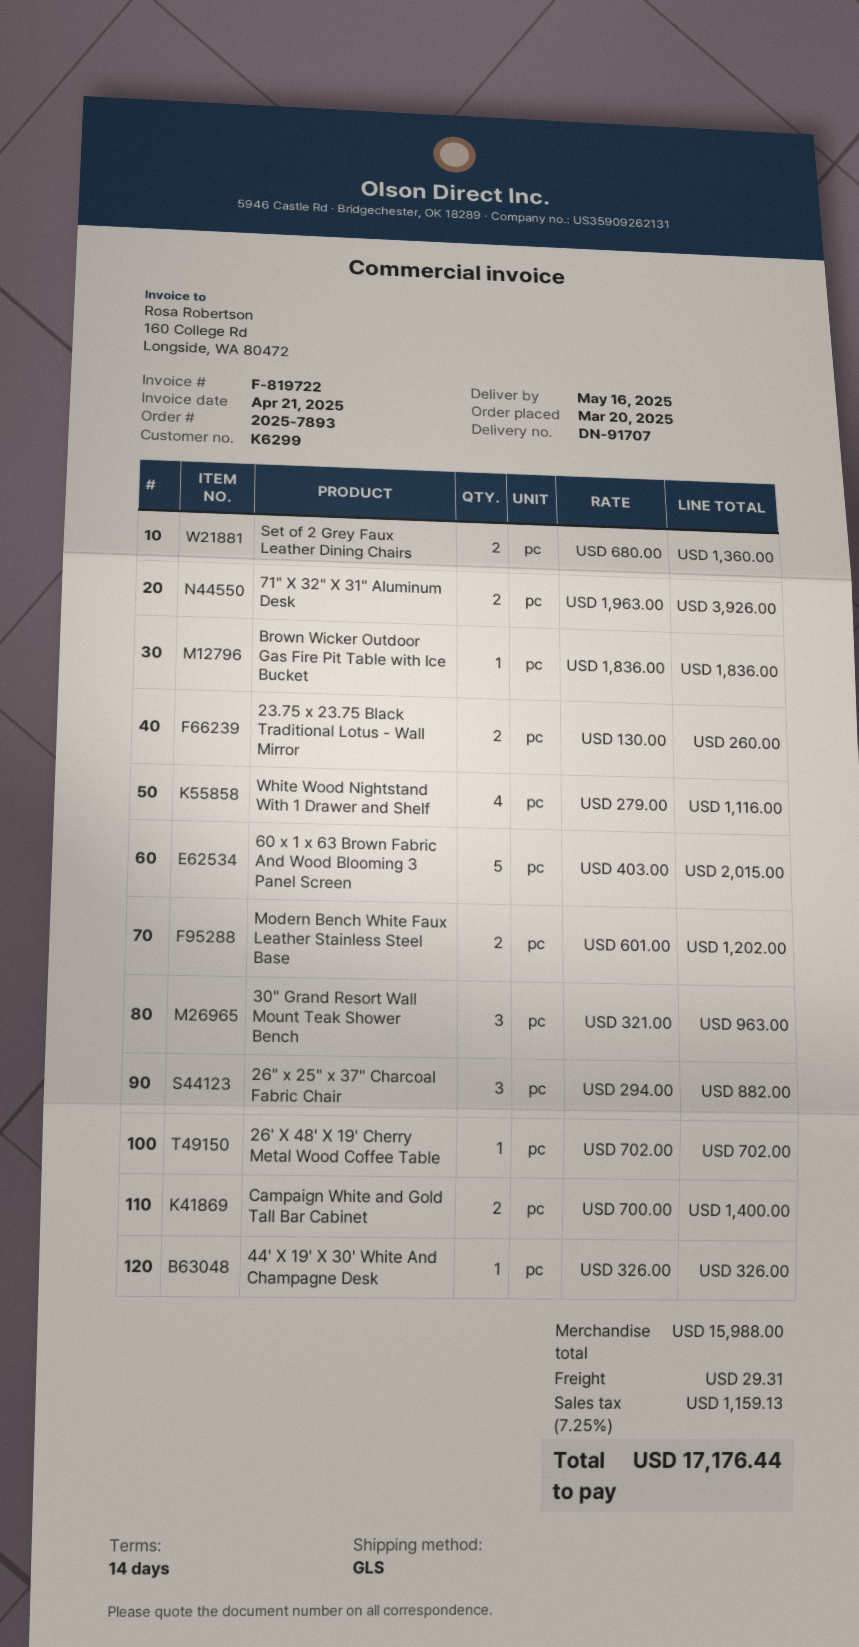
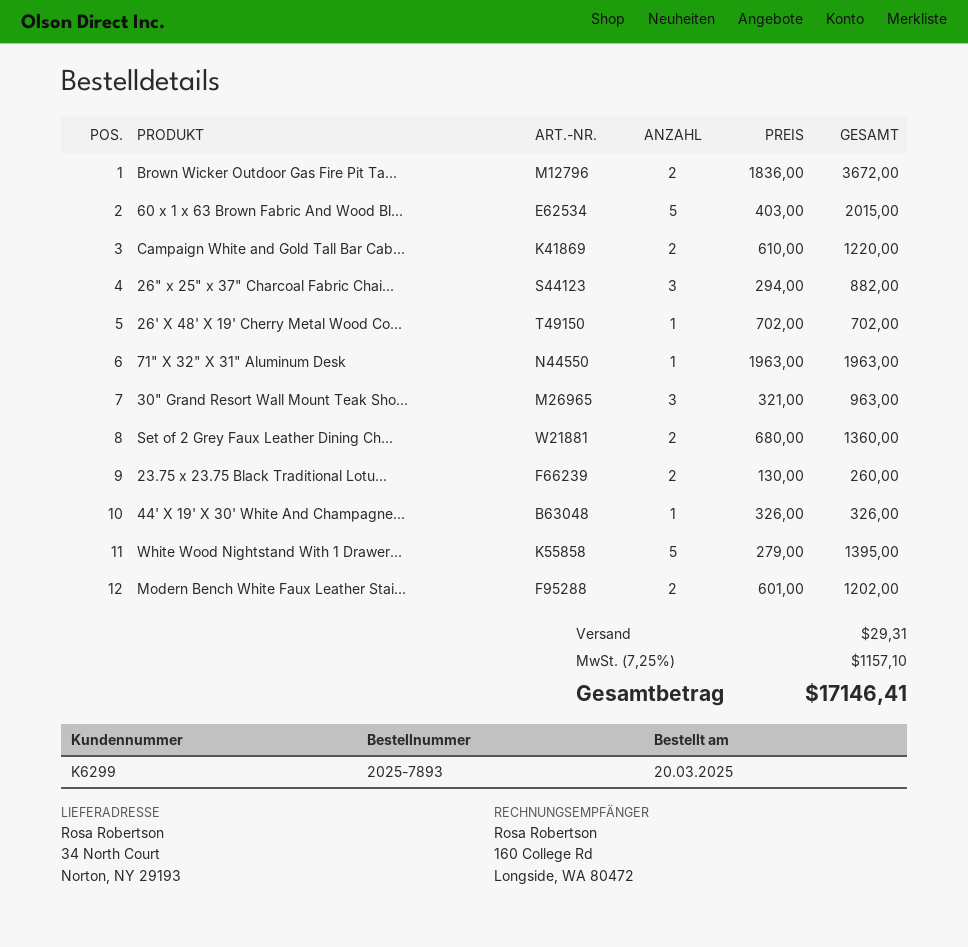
71" X 32" X 31" Aluminum Desk: 2 x 1963.00 = 3926.00 -> 1 x 1963.00 = 1963.00
Brown Wicker Outdoor Gas Fire Pit Table with Ice Bucket: 1 x 1836.00 = 1836.00 -> 2 x 1836.00 = 3672.00
White Wood Nightstand With 1 Drawer and Shelf: 4 x 279.00 = 1116.00 -> 5 x 279.00 = 1395.00
Campaign White and Gold Tall Bar Cabinet: 2 x 700.00 = 1400.00 -> 2 x 610.00 = 1220.00
tax: 7.25% = 1159.13 -> 7.25% = 1157.10
total: 17176.44 -> 17146.41

